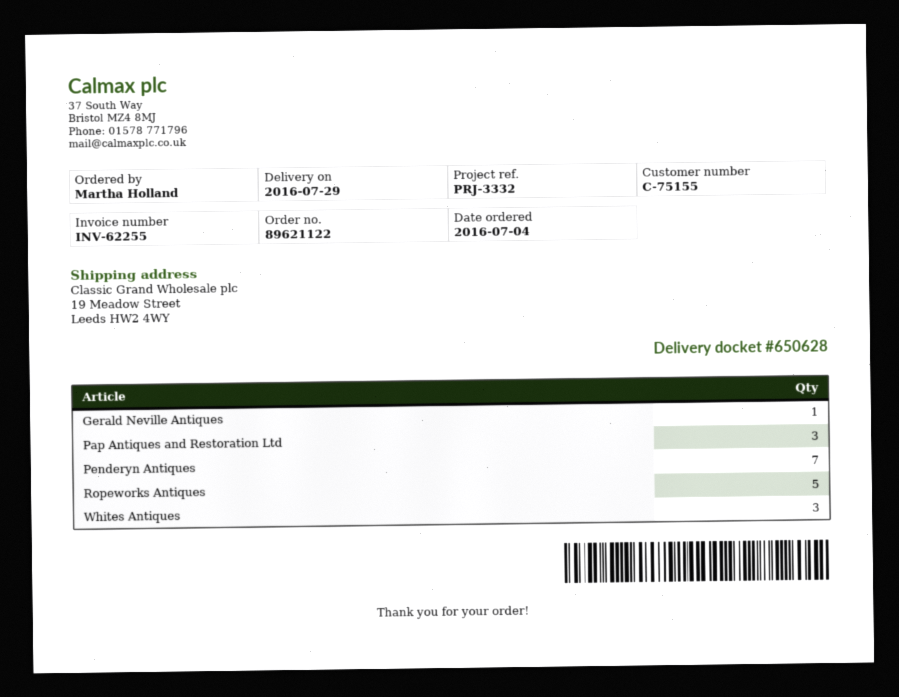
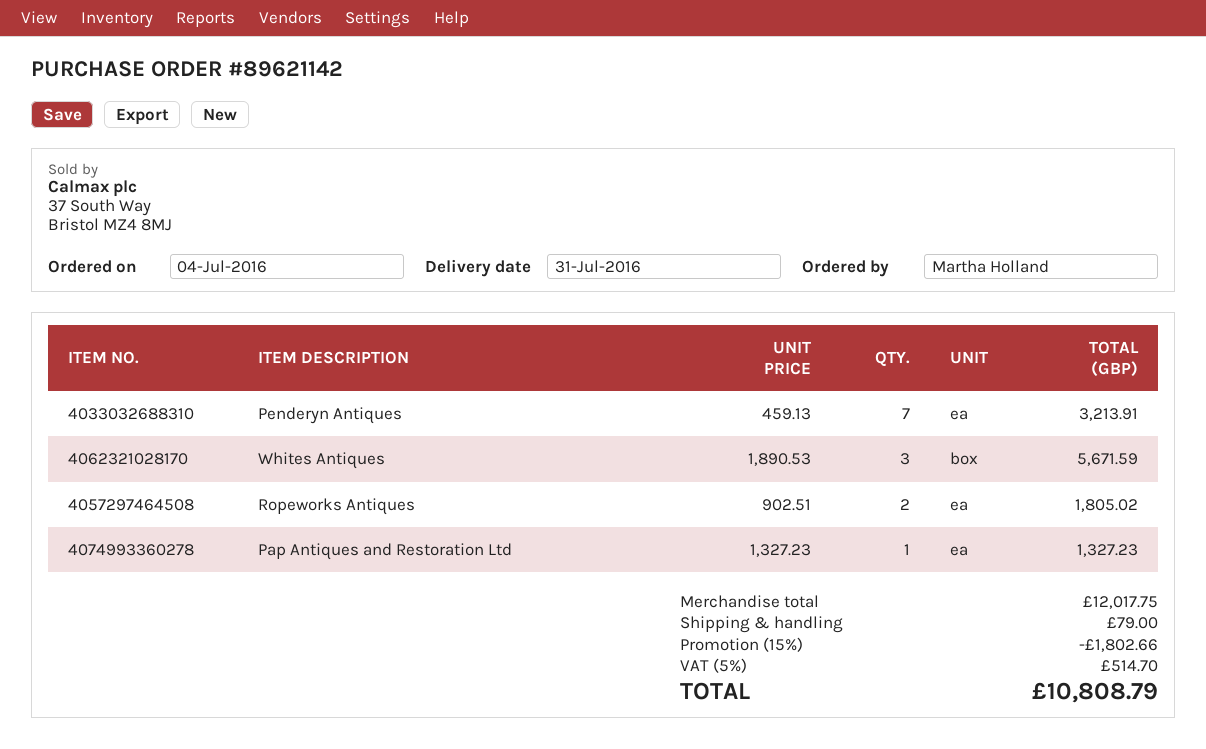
order number: 89621122 -> 89621142
delivery date: 2016-07-29 -> 2016-07-31
Gerald Neville Antiques: 1 -> none
Pap Antiques and Restoration Ltd: 3 -> 1
Ropeworks Antiques: 5 -> 2

